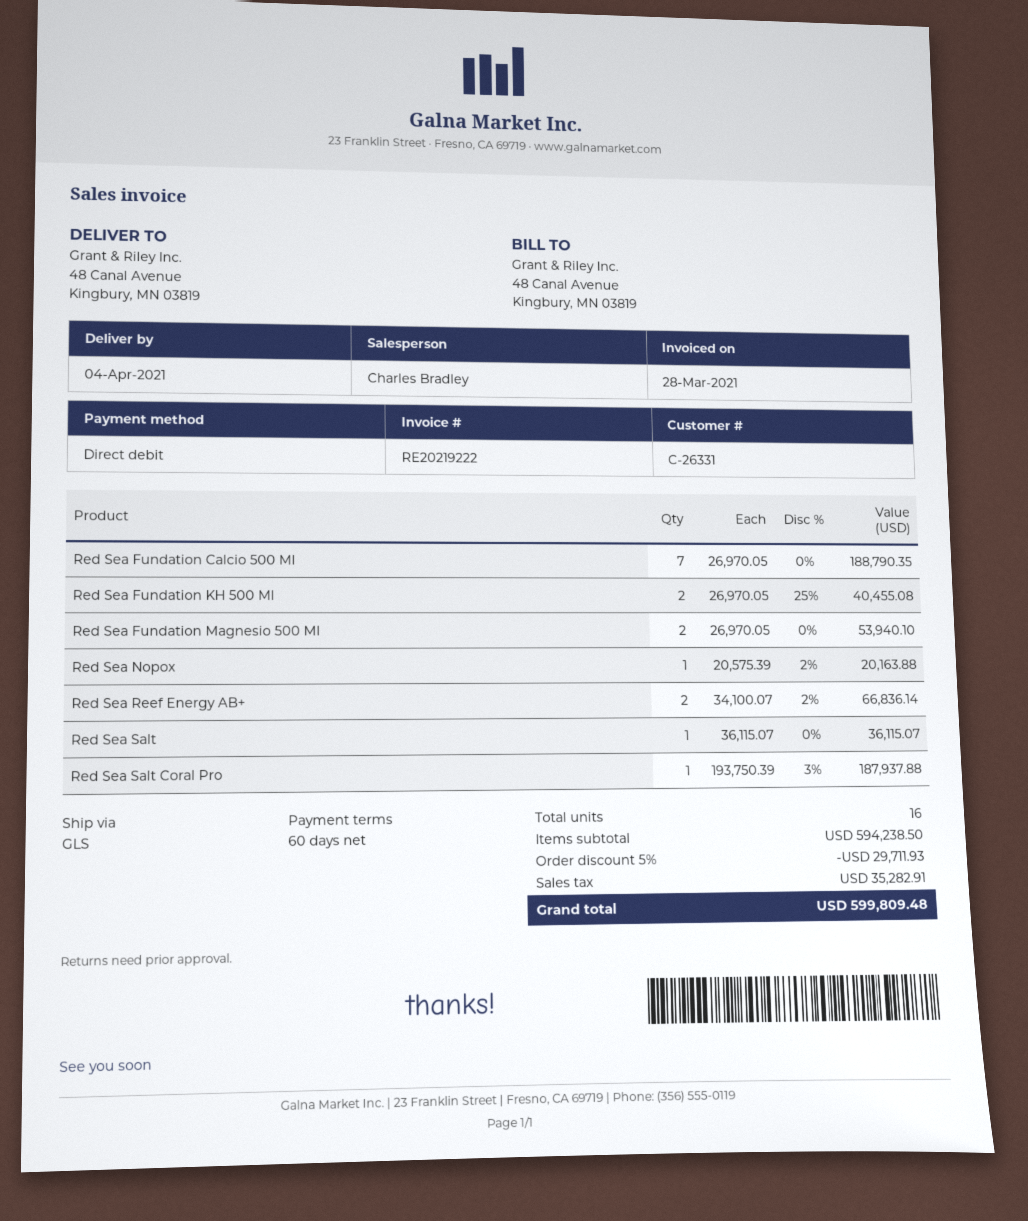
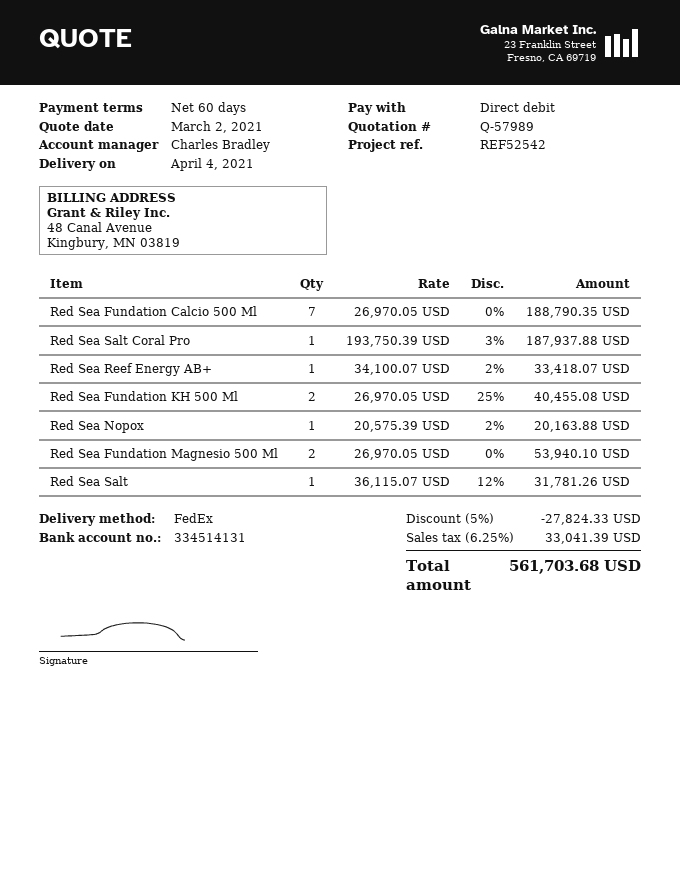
shipping method: GLS -> FedEx
Red Sea Reef Energy AB+: 2 x 34100.07 - 2% = 66836.14 -> 1 x 34100.07 - 2% = 33418.07
Red Sea Salt: 1 x 36115.07 = 36115.07 -> 1 x 36115.07 - 12% = 31781.26
discount: 5% = 29711.93 -> 5% = 27824.33
tax: 35282.91 -> 33041.39
total: 599809.48 -> 561703.68

